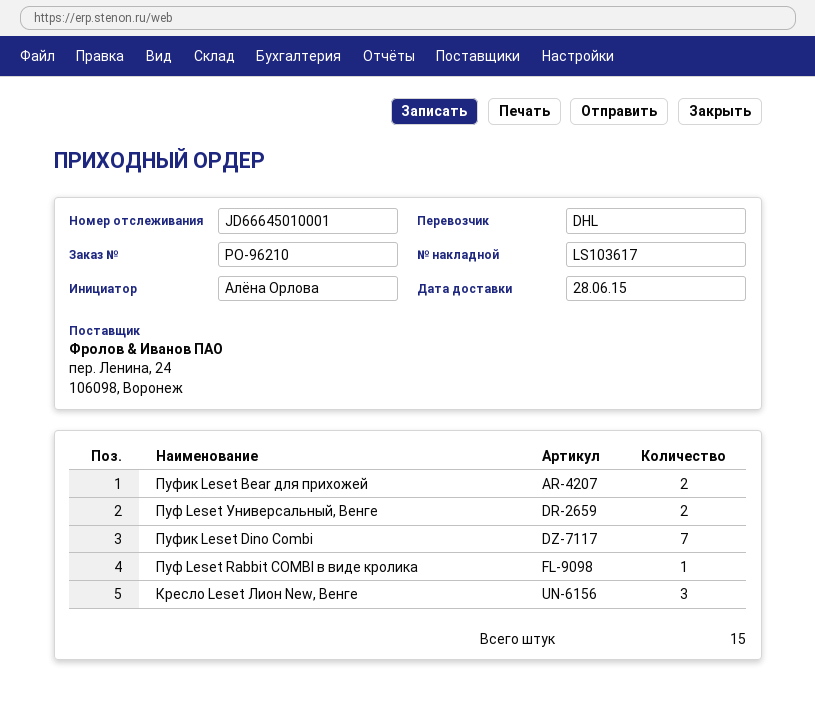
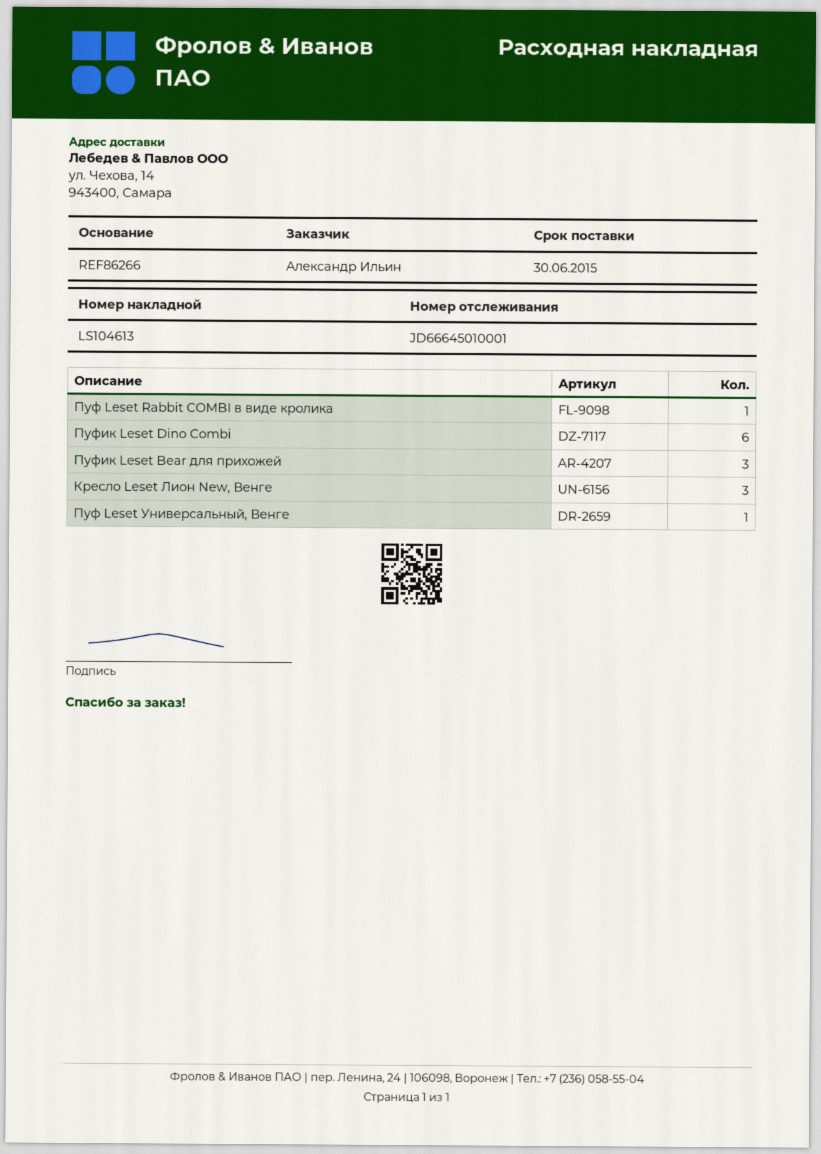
delivery note number: LS103617 -> LS104613
delivery date: 2015-06-28 -> 2015-06-30
ordered by: Алёна Орлова -> Александр Ильин
Пуфик Leset Bear для прихожей: 2 -> 3
Пуф Leset Универсальный, Венге: 2 -> 1
Пуфик Leset Dino Combi: 7 -> 6

